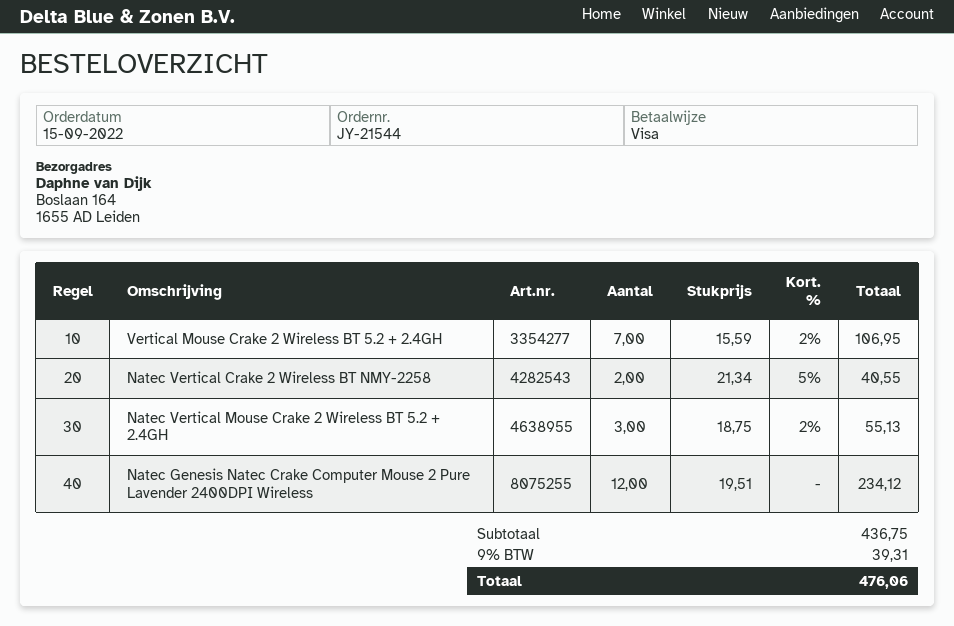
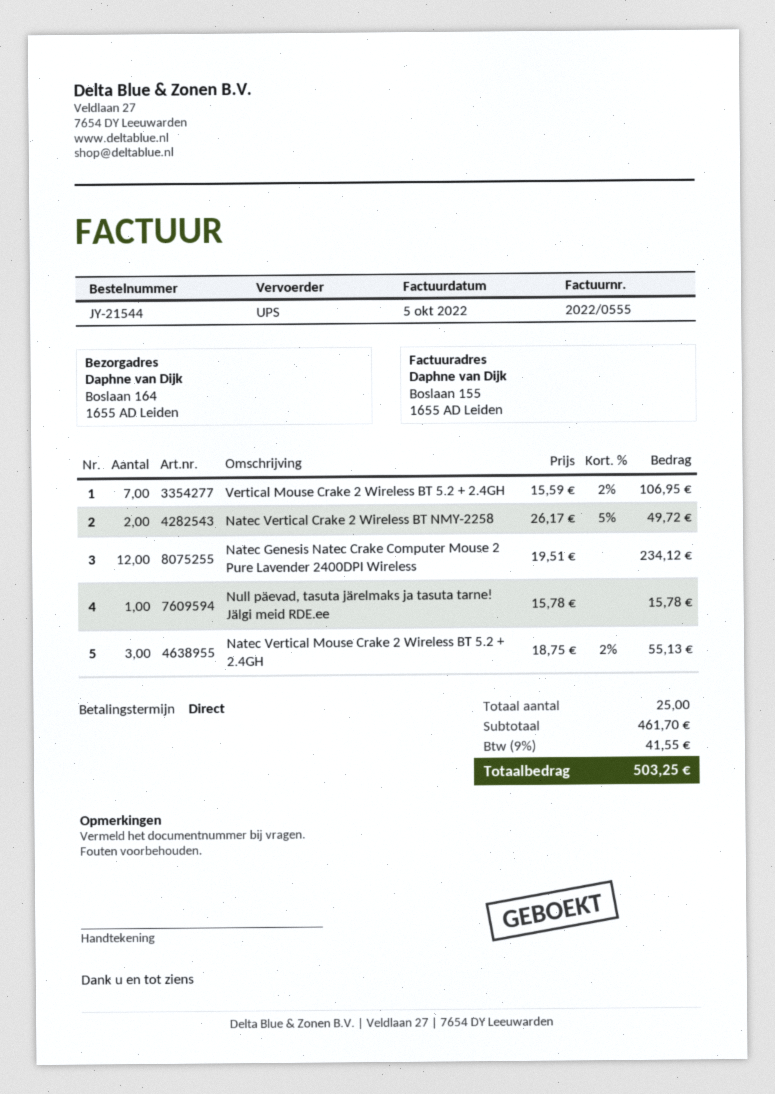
Natec Vertical Crake 2 Wireless BT NMY-2258: 2 x 21.34 - 5% = 40.55 -> 2 x 26.17 - 5% = 49.72
Null päevad, tasuta järelmaks ja tasuta tarne! Jälgi meid RDE.ee: none -> 1 x 15.78 = 15.78
subtotal: 436.75 -> 461.70
tax: 9% = 39.31 -> 9% = 41.55
total: 476.06 -> 503.25

